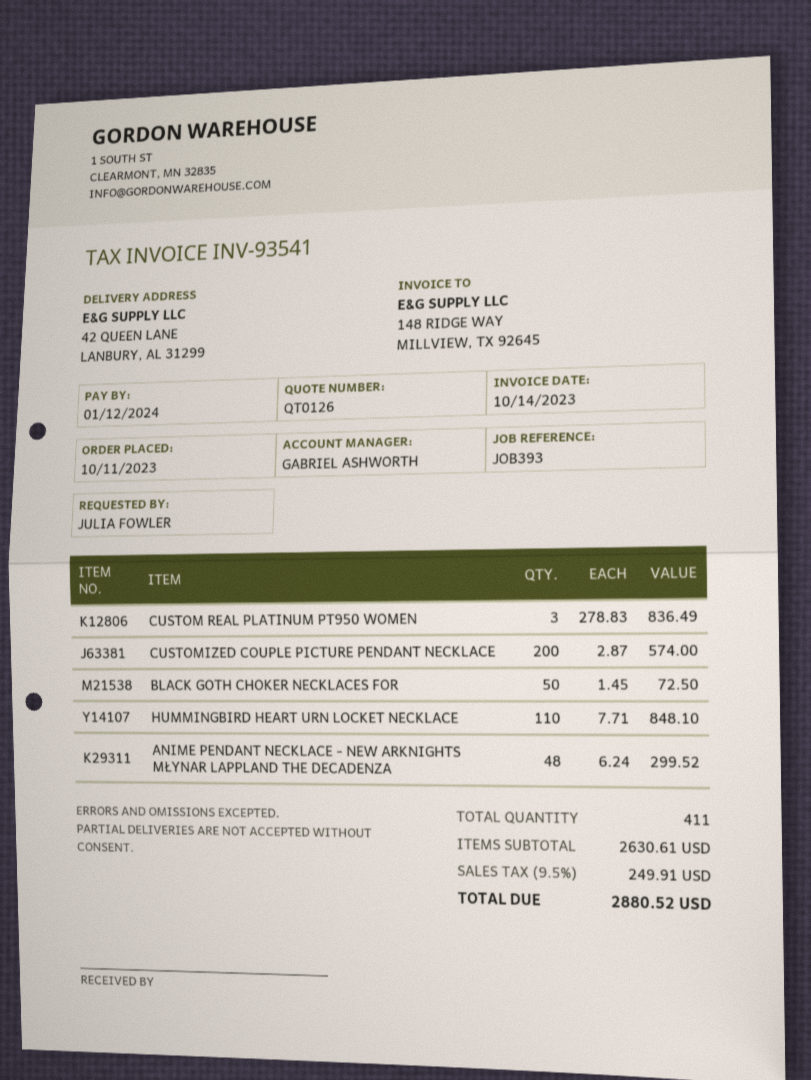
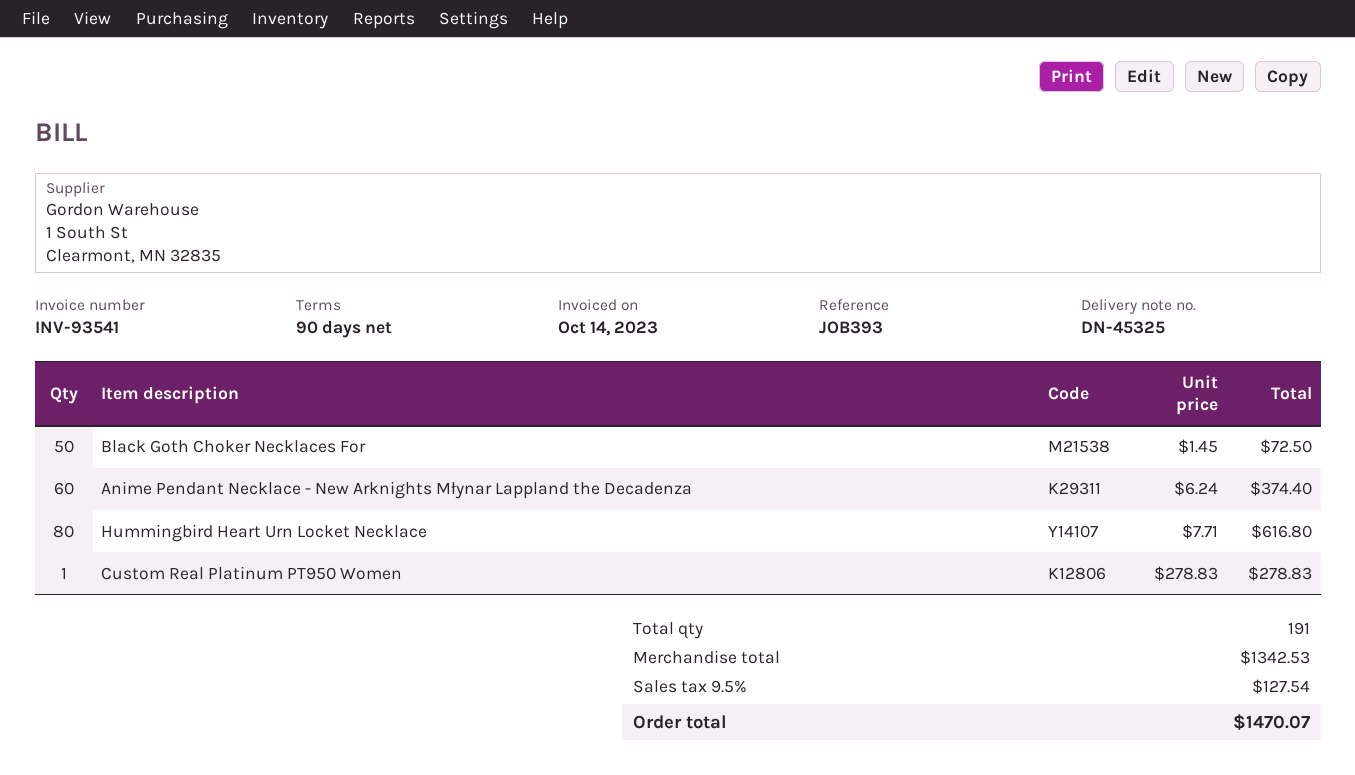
CUSTOM REAL PLATINUM PT950 WOMEN: 3 x 278.83 = 836.49 -> 1 x 278.83 = 278.83
CUSTOMIZED COUPLE PICTURE PENDANT NECKLACE: 200 x 2.87 = 574.00 -> none
HUMMINGBIRD HEART URN LOCKET NECKLACE: 110 x 7.71 = 848.10 -> 80 x 7.71 = 616.80
ANIME PENDANT NECKLACE - NEW ARKNIGHTS MŁYNAR LAPPLAND THE DECADENZA: 48 x 6.24 = 299.52 -> 60 x 6.24 = 374.40
total quantity: 411 -> 191
subtotal: 2630.61 -> 1342.53
tax: 9.5% = 249.91 -> 9.5% = 127.54
total: 2880.52 -> 1470.07

